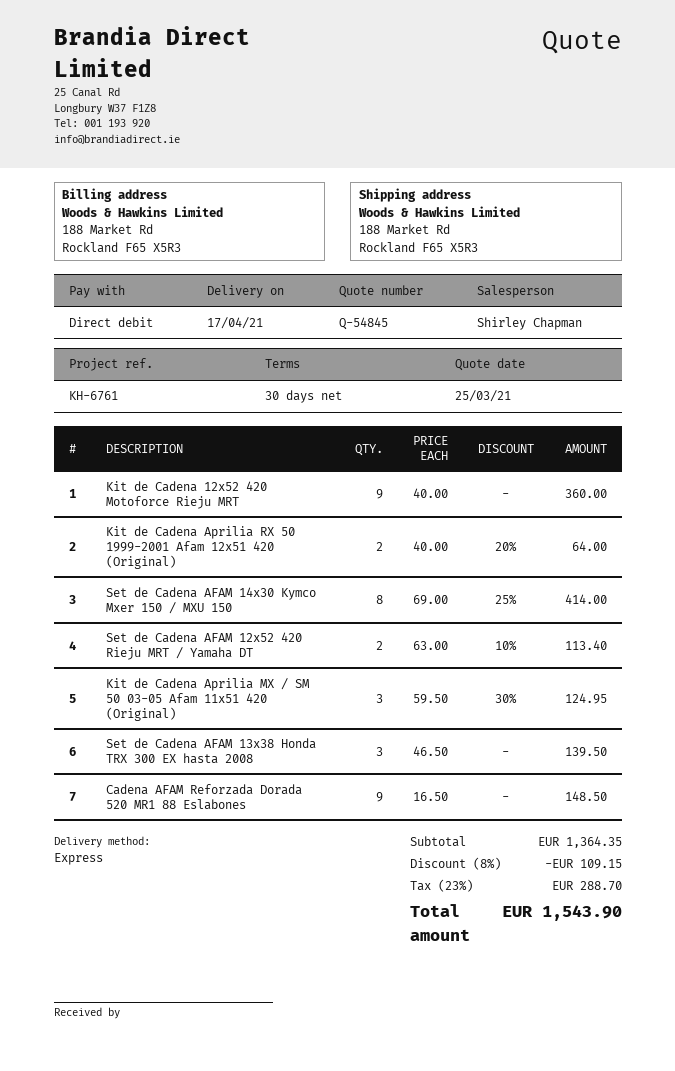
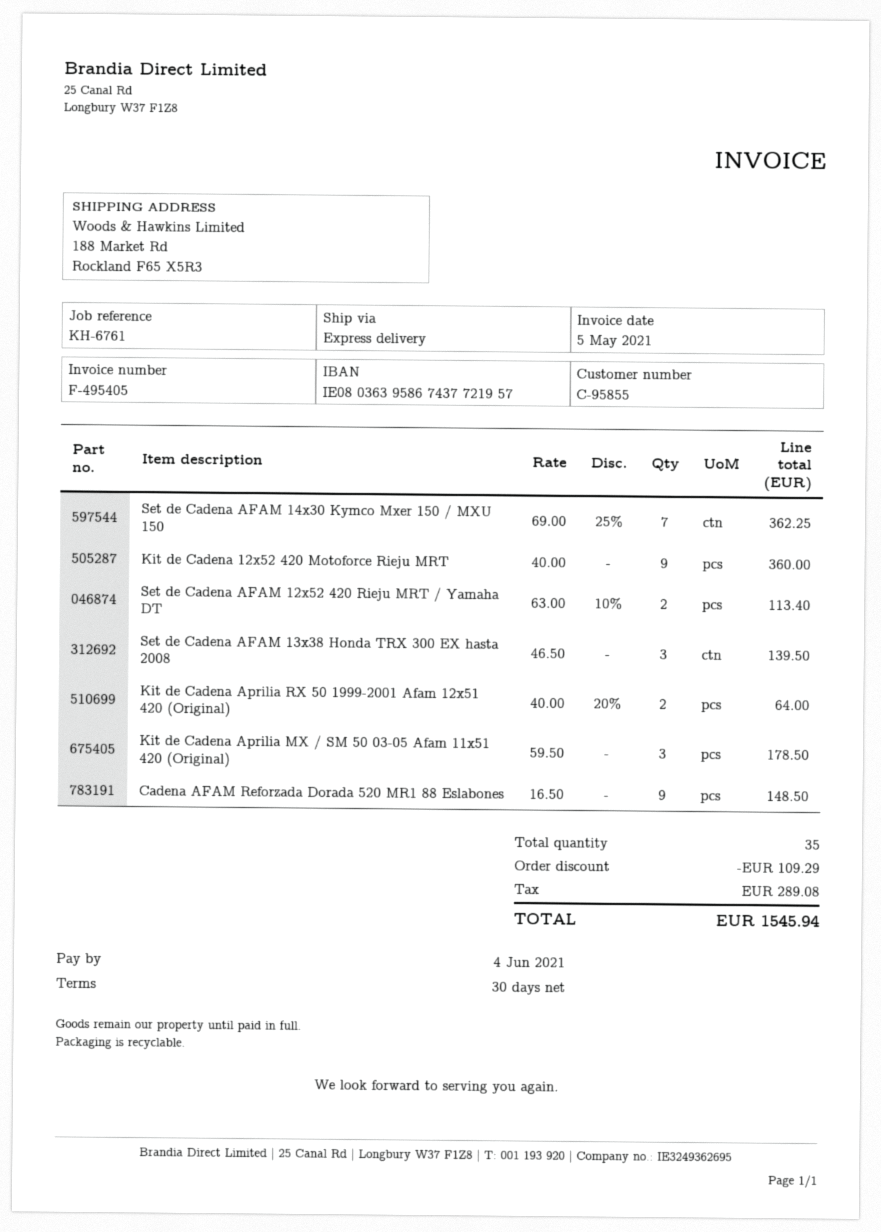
Set de Cadena AFAM 14x30 Kymco Mxer 150 / MXU 150: 8 x 69.00 - 25% = 414.00 -> 7 x 69.00 - 25% = 362.25
Kit de Cadena Aprilia MX / SM 50 03-05 Afam 11x51 420 (Original): 3 x 59.50 - 30% = 124.95 -> 3 x 59.50 = 178.50
discount: 109.15 -> 109.29
tax: 288.70 -> 289.08
total: 1543.90 -> 1545.94

